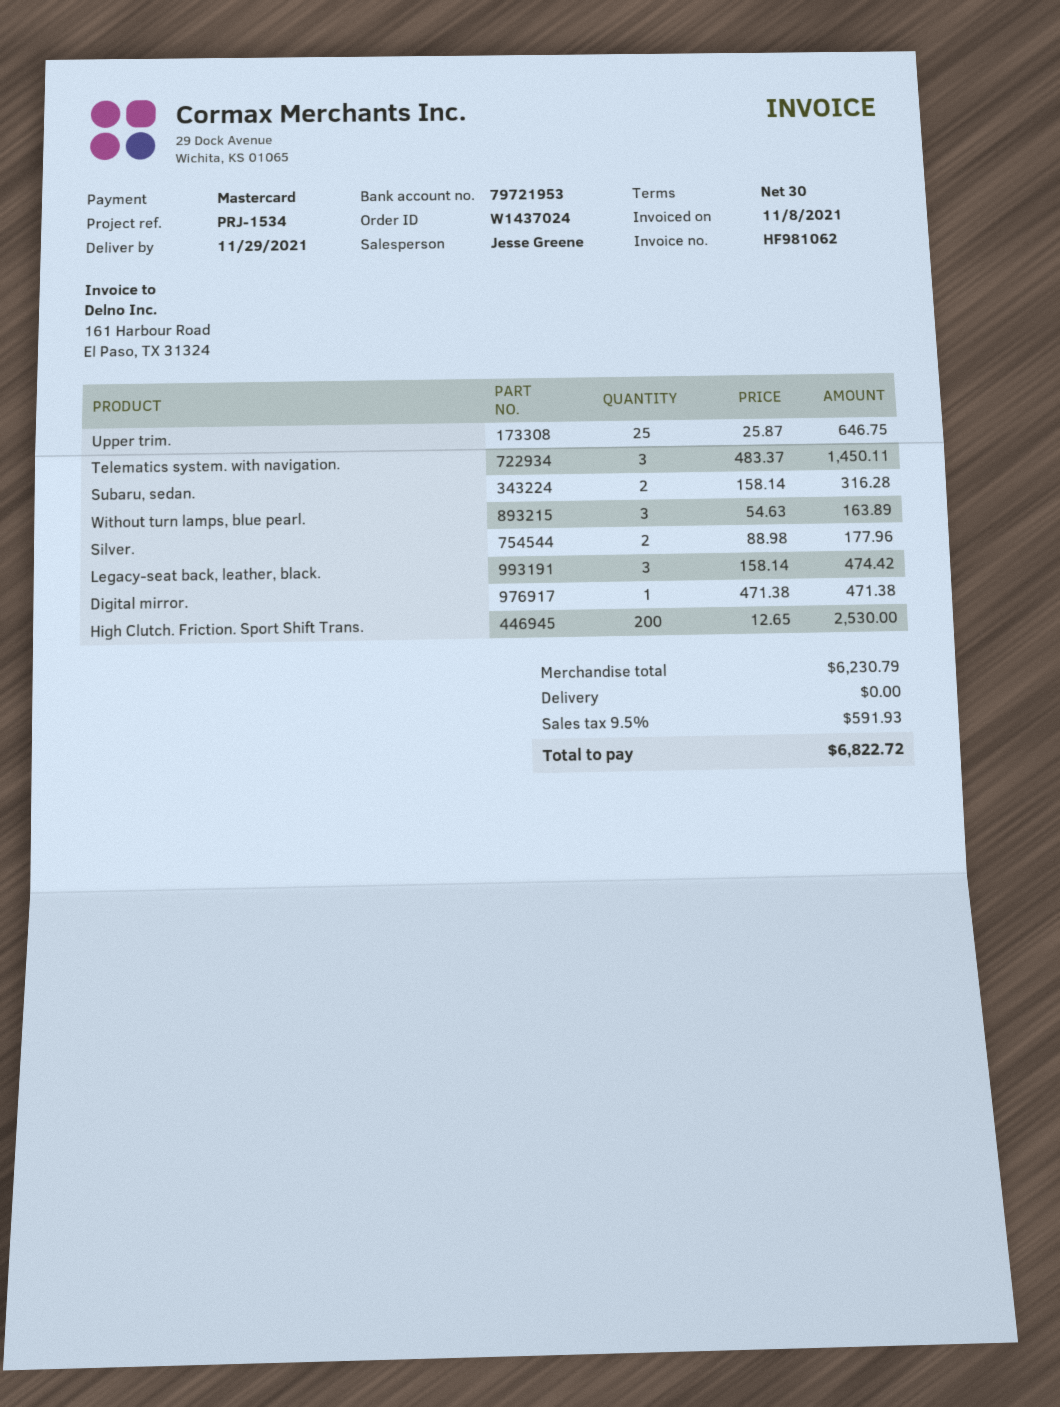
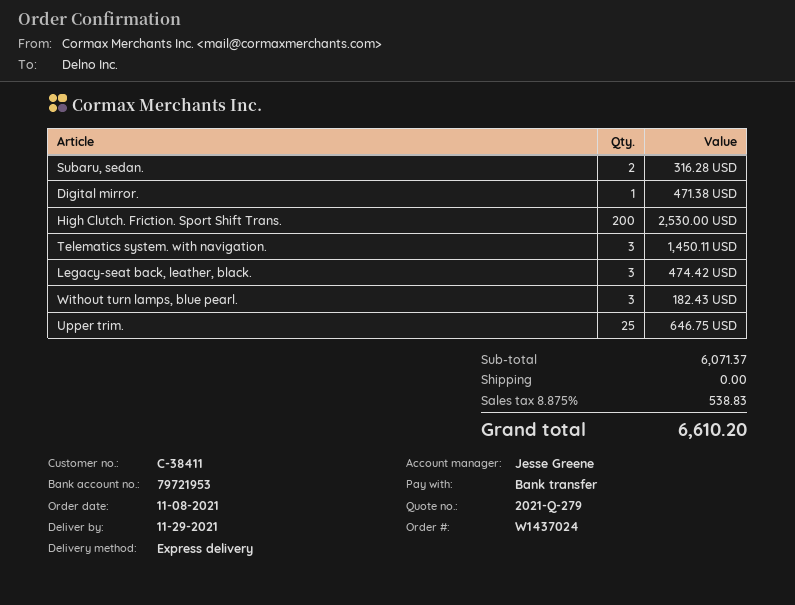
payment method: Mastercard -> bank transfer
Without turn lamps, blue pearl.: 3 for 163.89 -> 3 for 182.43
Silver.: 2 for 177.96 -> none
subtotal: 6230.79 -> 6071.37
tax: 9.5% = 591.93 -> 8.875% = 538.83
total: 6822.72 -> 6610.20

